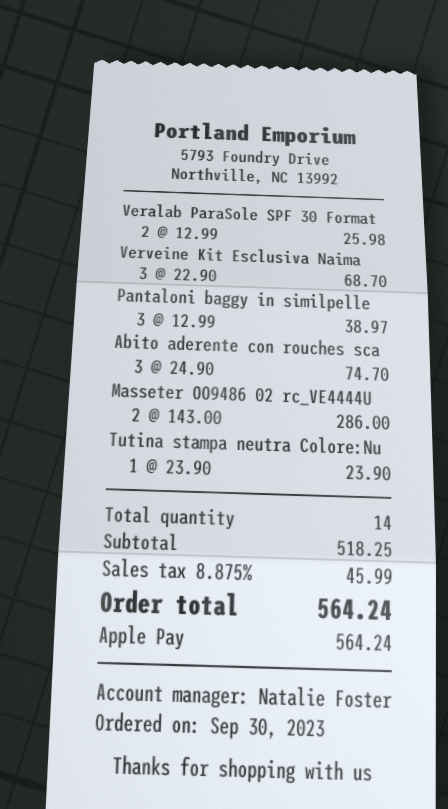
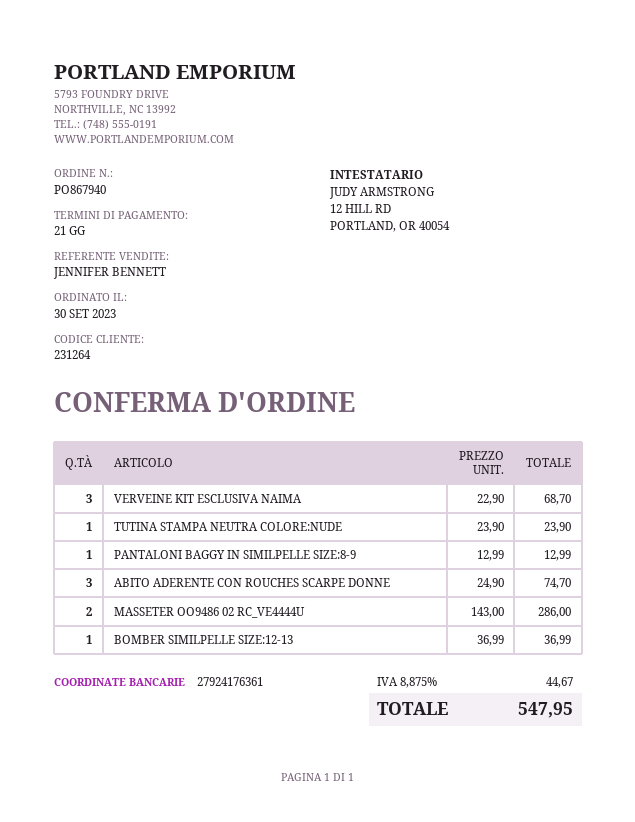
sales rep: Natalie Foster -> JENNIFER BENNETT
Veralab ParaSole SPF 30 Format: 2 x 12.99 = 25.98 -> none
Pantaloni baggy in similpelle: 3 x 12.99 = 38.97 -> 1 x 12.99 = 12.99
BOMBER SIMILPELLE SIZE:12-13: none -> 1 x 36.99 = 36.99
tax: 8.875% = 45.99 -> 8.875% = 44.67
total: 564.24 -> 547.95

